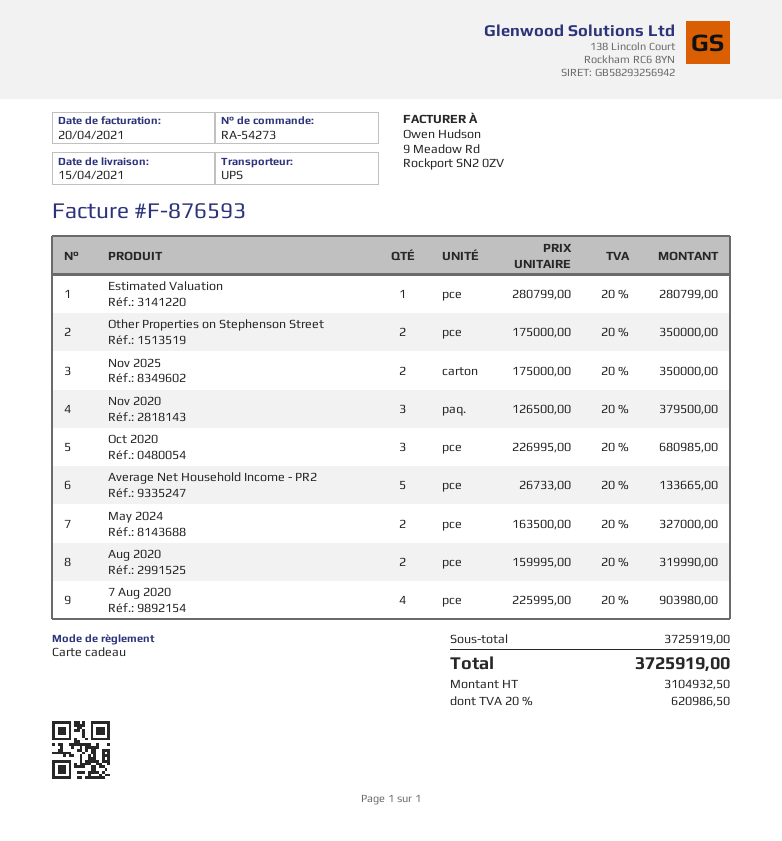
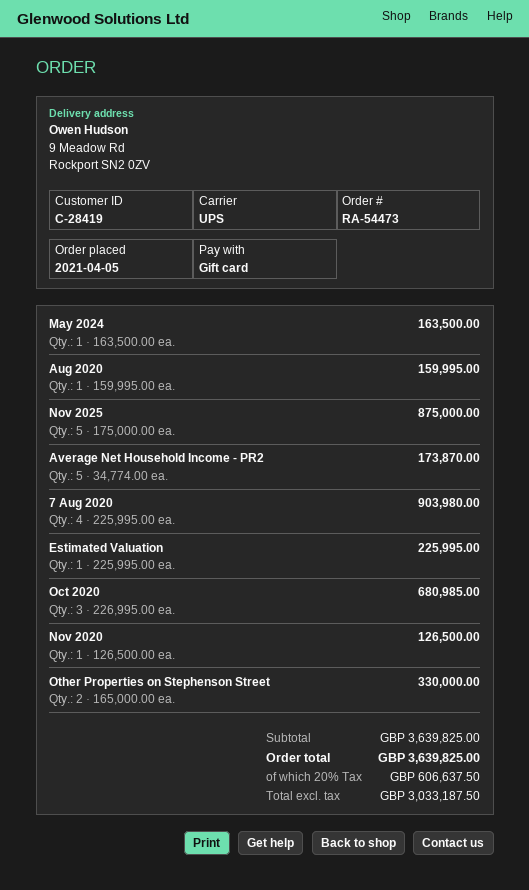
order number: RA-54273 -> RA-54473
Estimated Valuation: 1 x 280799.00 = 280799.00 -> 1 x 225995.00 = 225995.00
Other Properties on Stephenson Street: 2 x 175000.00 = 350000.00 -> 2 x 165000.00 = 330000.00
Nov 2025: 2 x 175000.00 = 350000.00 -> 5 x 175000.00 = 875000.00
Nov 2020: 3 x 126500.00 = 379500.00 -> 1 x 126500.00 = 126500.00
Average Net Household Income - PR2: 5 x 26733.00 = 133665.00 -> 5 x 34774.00 = 173870.00
May 2024: 2 x 163500.00 = 327000.00 -> 1 x 163500.00 = 163500.00
Aug 2020: 2 x 159995.00 = 319990.00 -> 1 x 159995.00 = 159995.00
subtotal: 3725919.00 -> 3639825.00
net: 3104932.50 -> 3033187.50
tax: 20% = 620986.50 -> 20% = 606637.50
total: 3725919.00 -> 3639825.00

